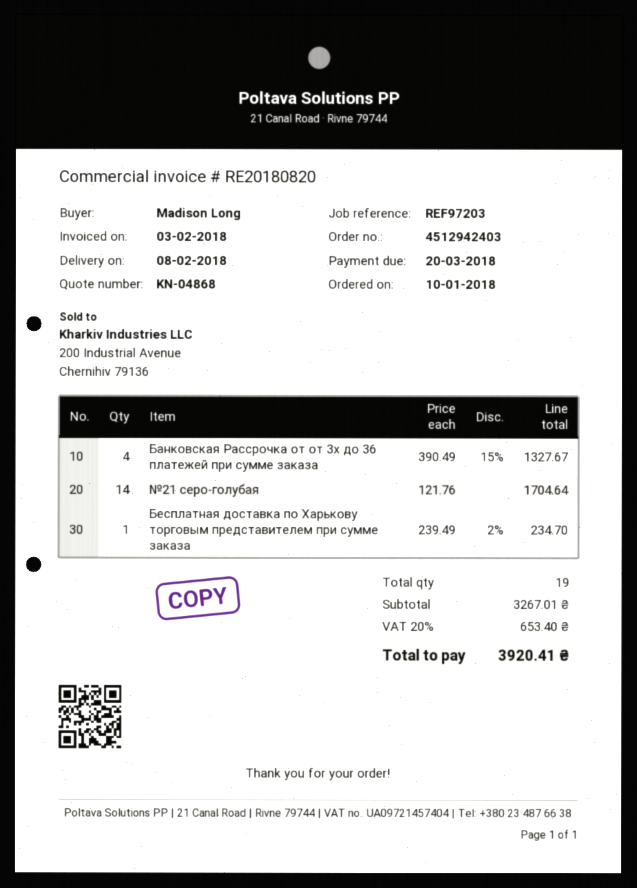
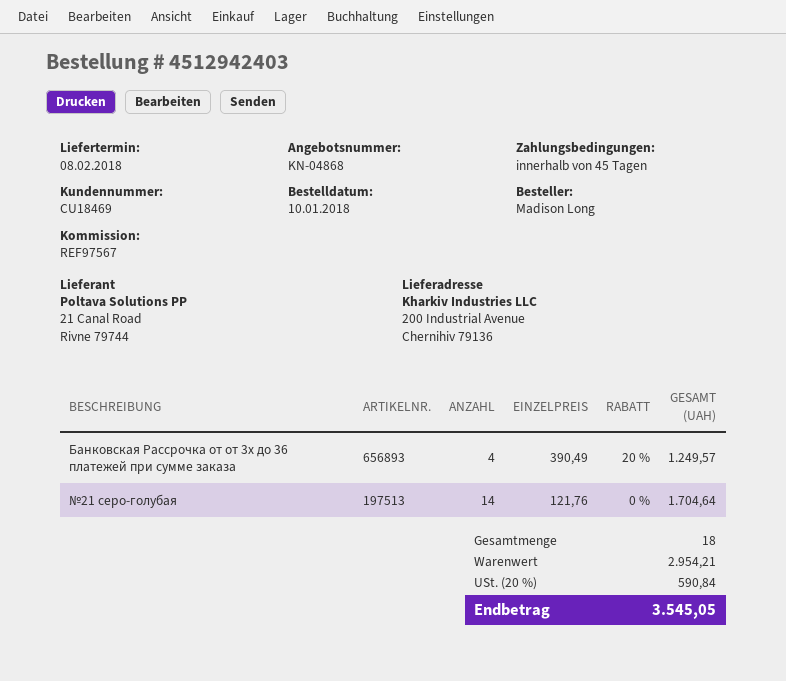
reference: REF97203 -> REF97567
Банковская Рассрочка от от 3х до 36 платежей при сумме заказа: 4 x 390.49 - 15% = 1327.67 -> 4 x 390.49 - 20% = 1249.57
Бесплатная доставка по Харькову торговым представителем при сумме заказа: 1 x 239.49 - 2% = 234.70 -> none
total quantity: 19 -> 18
subtotal: 3267.01 -> 2954.21
tax: 20% = 653.40 -> 20% = 590.84
total: 3920.41 -> 3545.05

